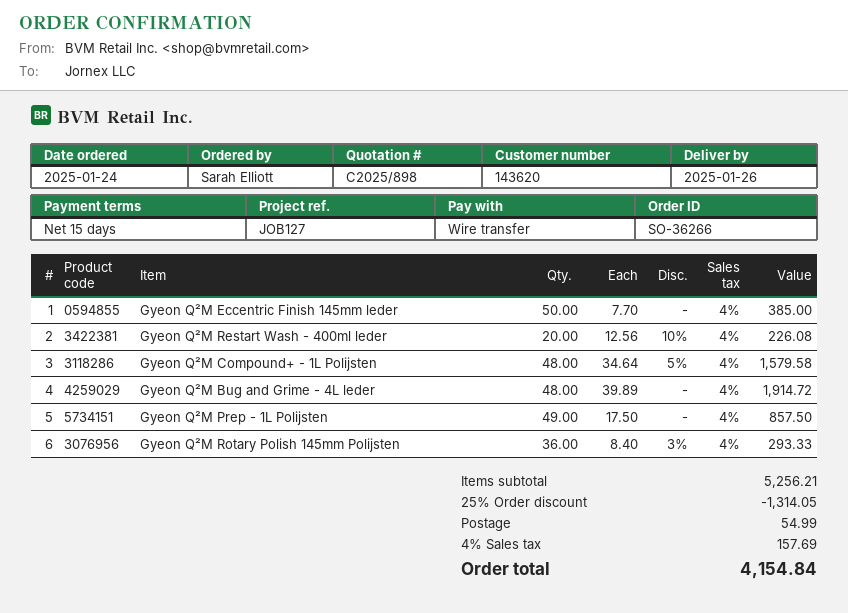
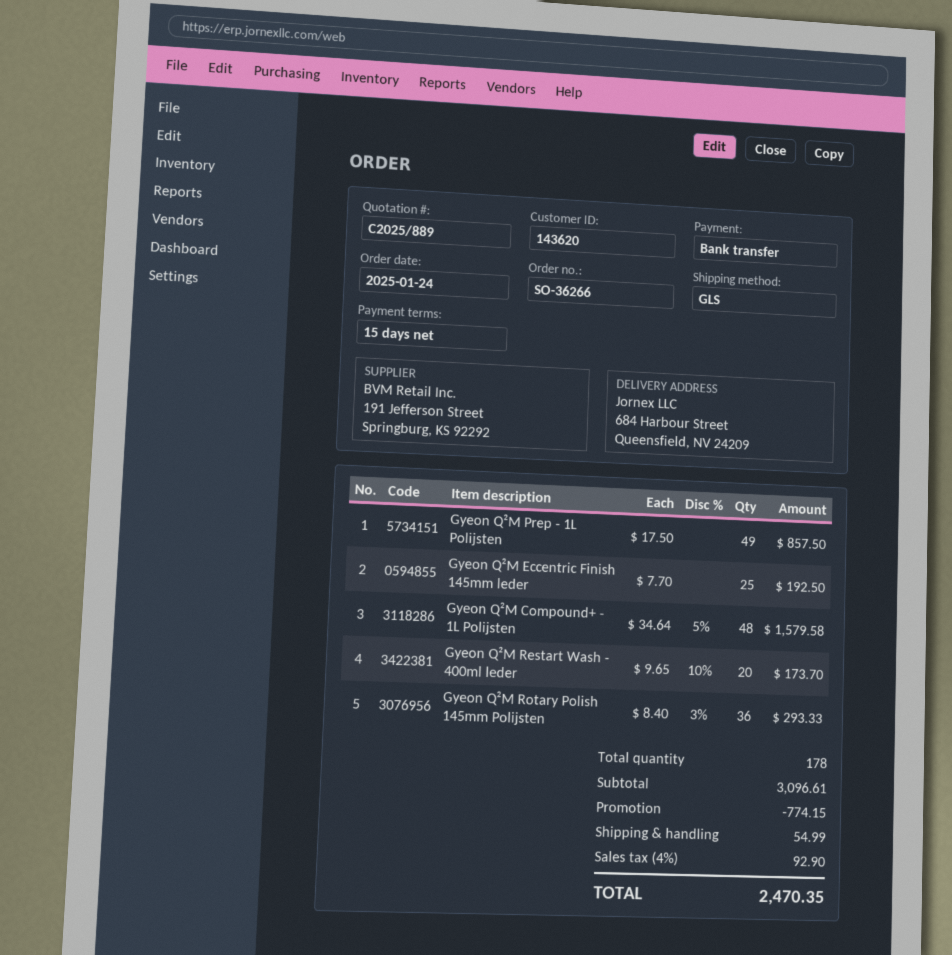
quote number: C2025/898 -> C2025/889
Gyeon Q²M Eccentric Finish 145mm leder: 50 x 7.70 = 385.00 -> 25 x 7.70 = 192.50
Gyeon Q²M Restart Wash - 400ml leder: 20 x 12.56 - 10% = 226.08 -> 20 x 9.65 - 10% = 173.70
Gyeon Q²M Bug and Grime - 4L leder: 48 x 39.89 = 1914.72 -> none
subtotal: 5256.21 -> 3096.61
discount: 1314.05 -> 774.15
tax: 4% = 157.69 -> 4% = 92.90
total: 4154.84 -> 2470.35

